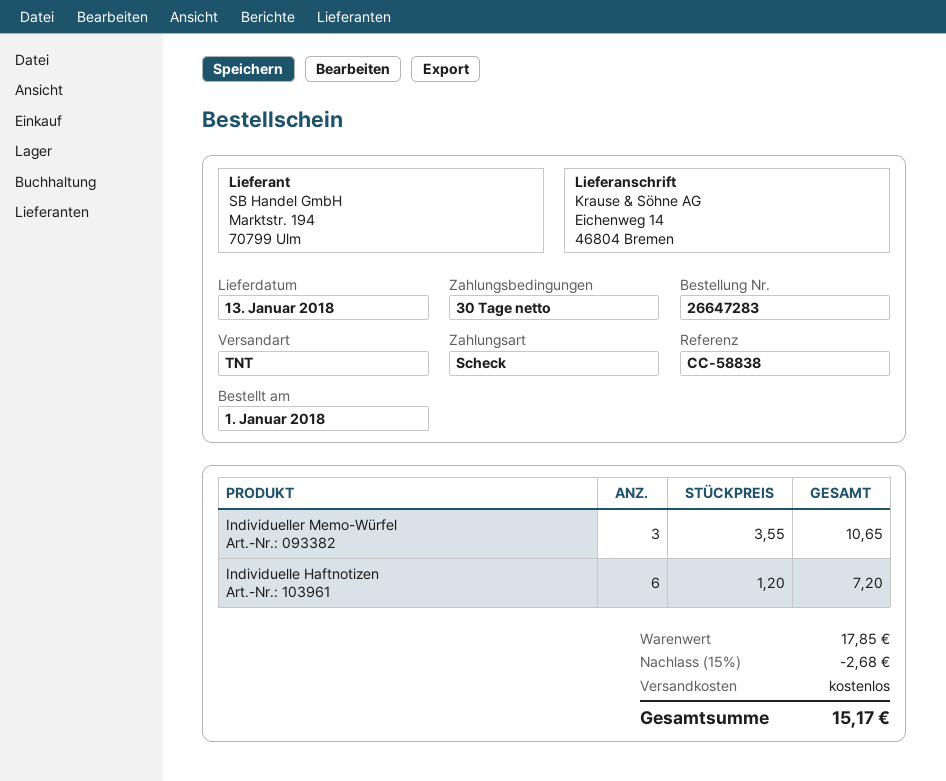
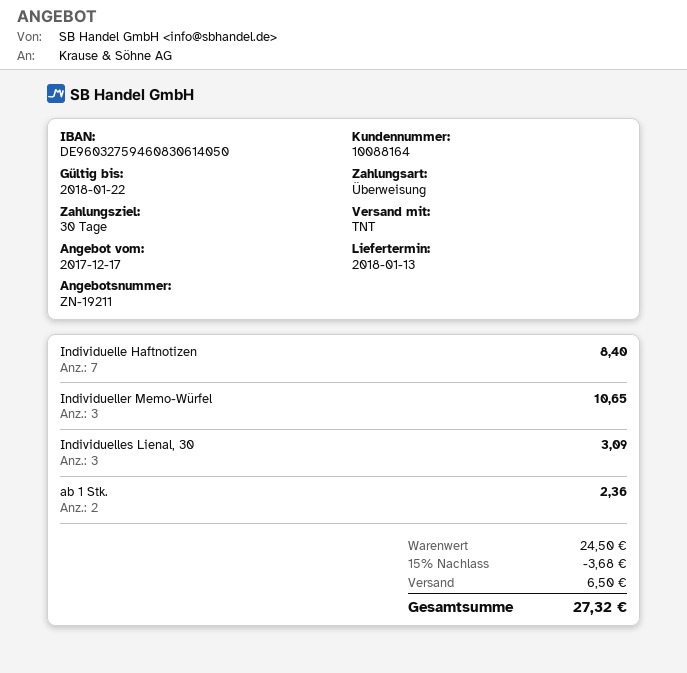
payment method: cheque -> bank transfer
Individuelle Haftnotizen: 6 for 7.20 -> 7 for 8.40
Individuelles Lienal, 30: none -> 3 for 3.09
ab 1 Stk.: none -> 2 for 2.36
subtotal: 17.85 -> 24.50
discount: 15% = 2.68 -> 15% = 3.68
shipping: 0.00 -> 6.50
total: 15.17 -> 27.32

